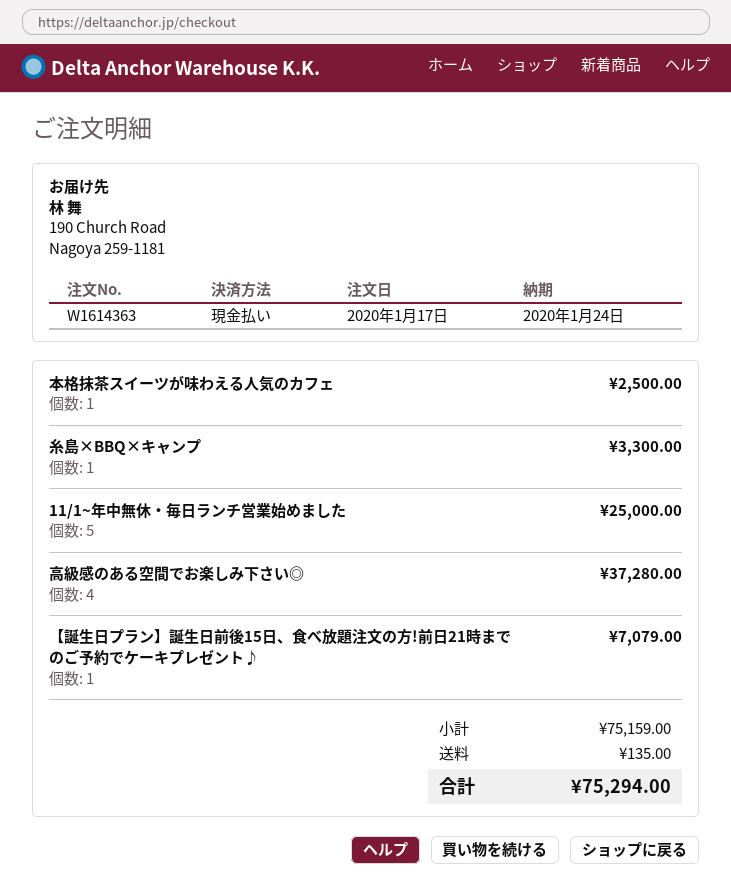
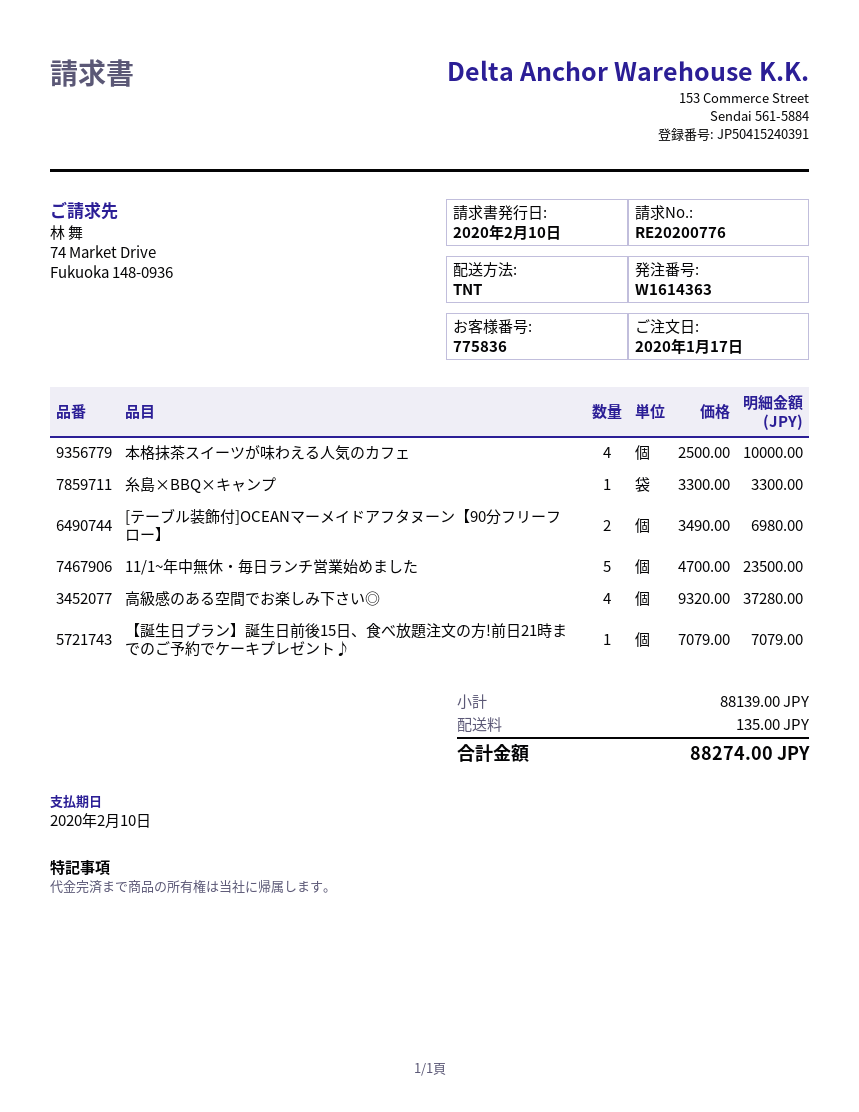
本格抹茶スイーツが味わえる人気のカフェ: 1 for 2500.00 -> 4 for 10000.00
11/1~年中無休・毎日ランチ営業始めました: 5 for 25000.00 -> 5 for 23500.00
[テーブル装飾付]OCEANマーメイドアフタヌーン【90分フリーフロー】: none -> 2 for 6980.00
subtotal: 75159.00 -> 88139.00
total: 75294.00 -> 88274.00

